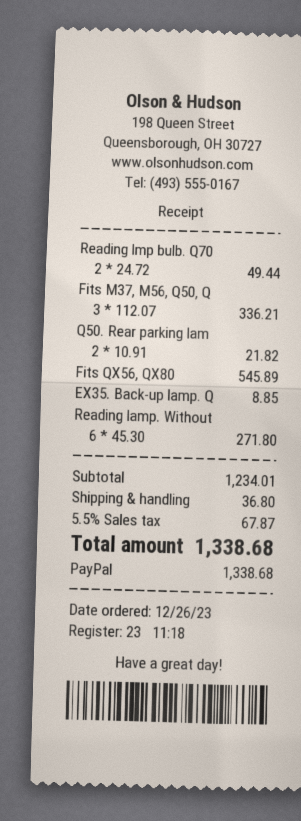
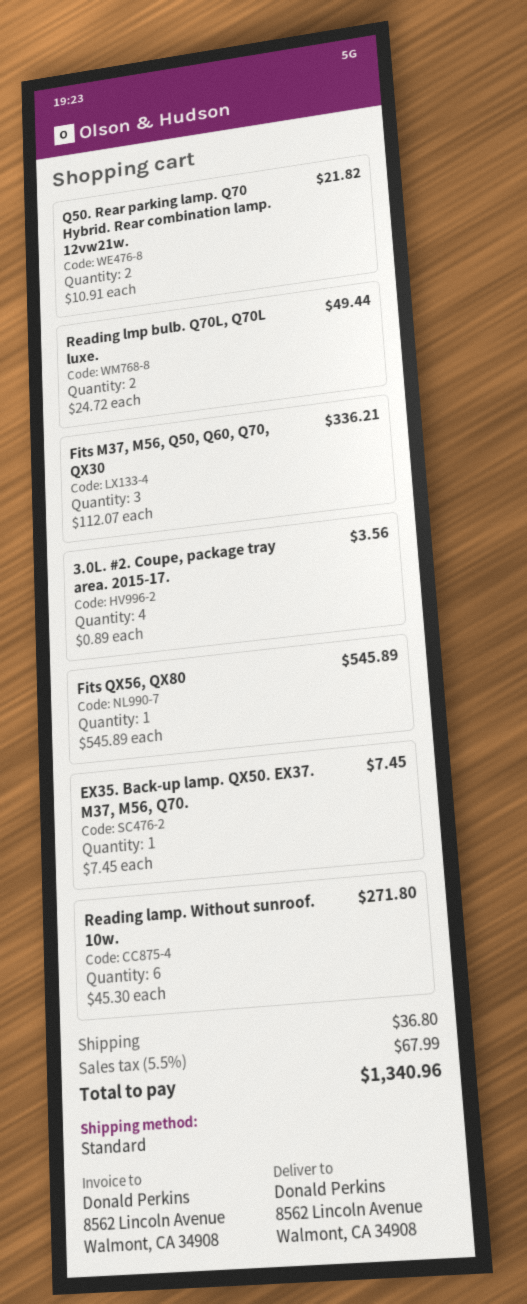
EX35. Back-up lamp. Q: 1 x 8.85 = 8.85 -> 1 x 7.45 = 7.45
3.0L. #2. Coupe, package tray area. 2015-17.: none -> 4 x 0.89 = 3.56
tax: 5.5% = 67.87 -> 5.5% = 67.99
total: 1338.68 -> 1340.96

